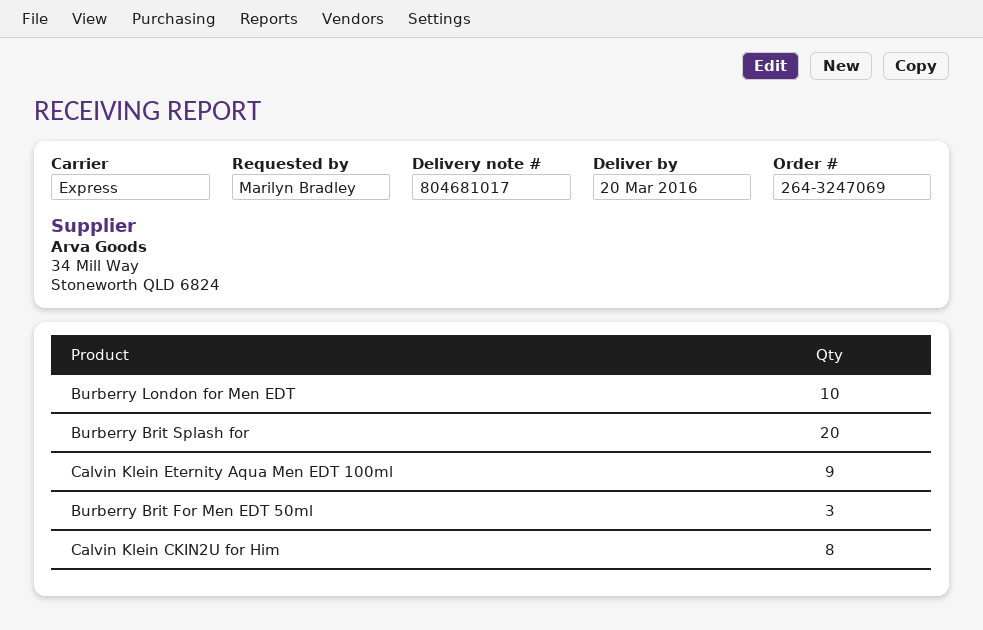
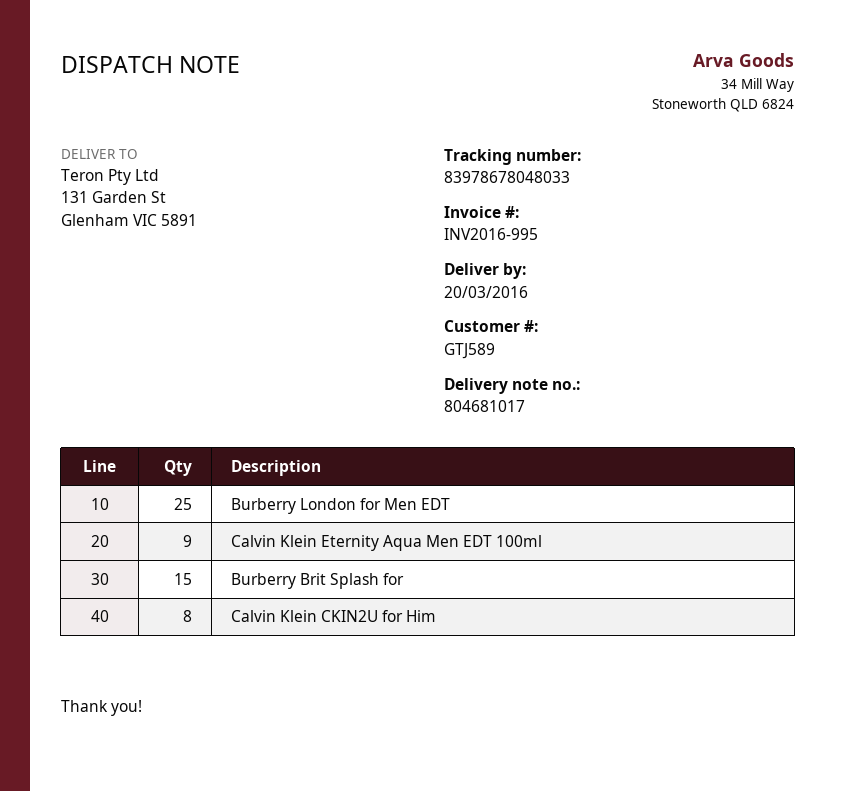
Burberry London for Men EDT: 10 -> 25
Burberry Brit Splash for: 20 -> 15
Burberry Brit For Men EDT 50ml: 3 -> none

